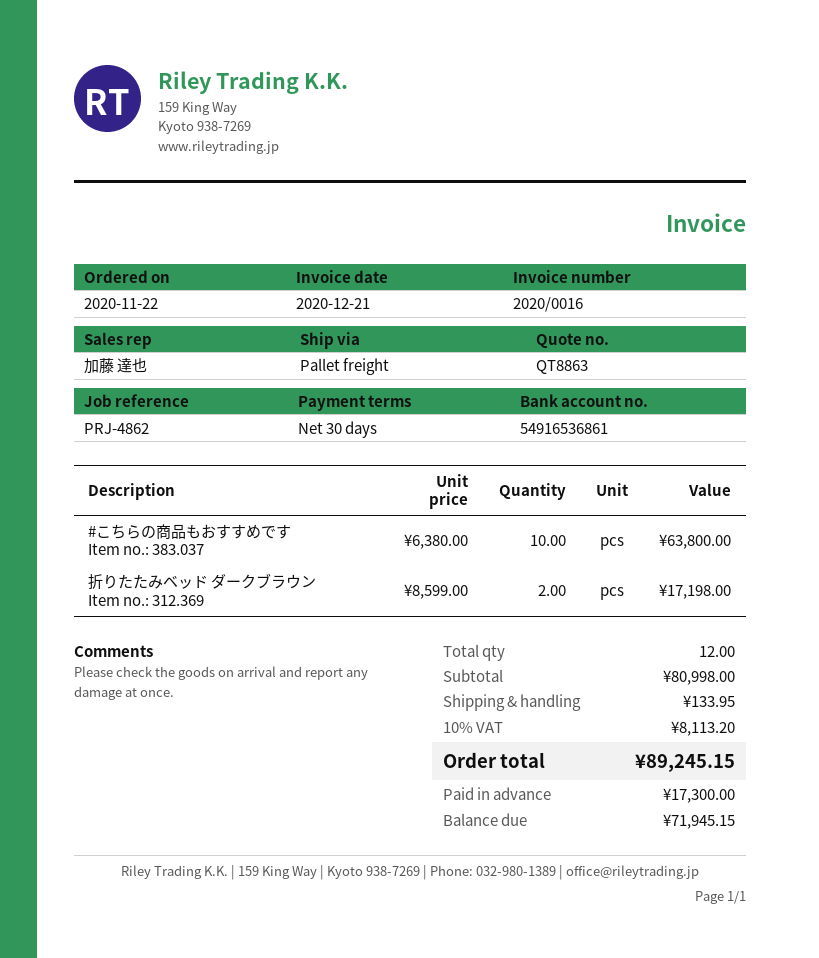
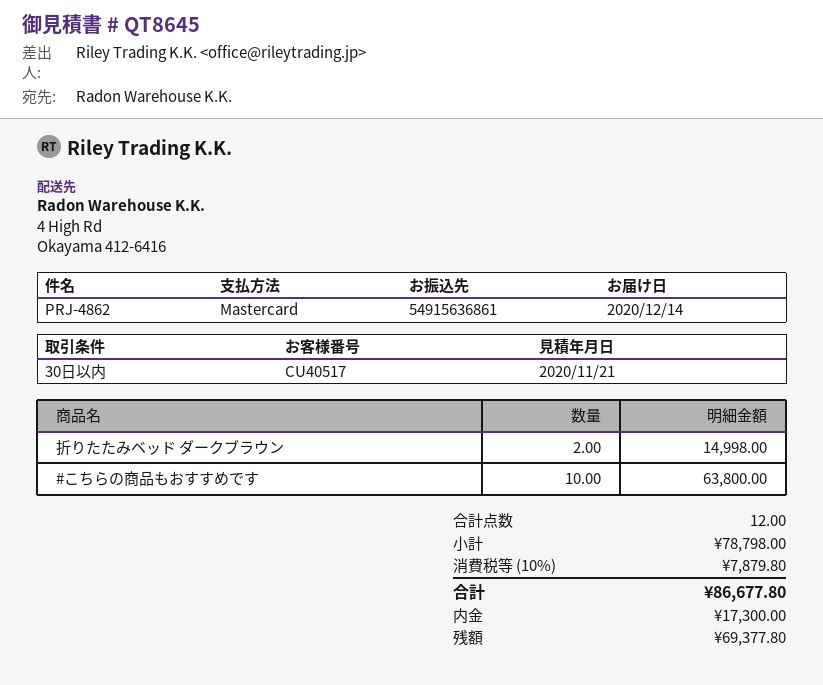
quote number: QT8863 -> QT8645
bank account: 54916536861 -> 54915636861
折りたたみベッド ダークブラウン: 2 for 17198.00 -> 2 for 14998.00
subtotal: 80998.00 -> 78798.00
shipping: 133.95 -> none
tax: 10% = 8113.20 -> 10% = 7879.80
total: 89245.15 -> 86677.80
balance: 71945.15 -> 69377.80

